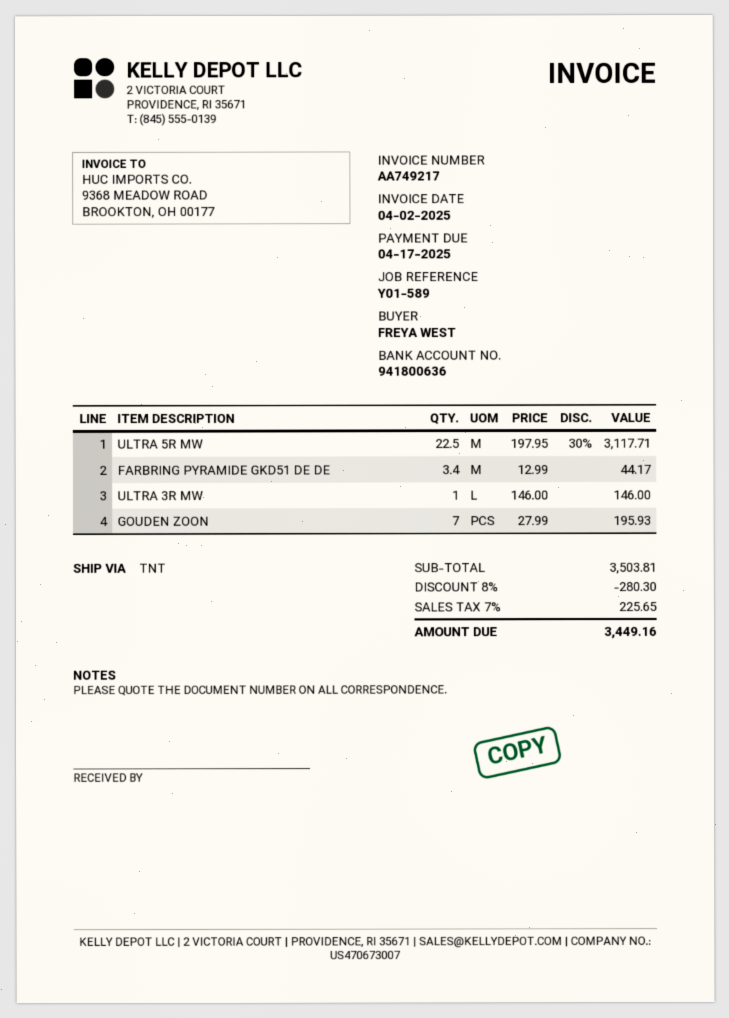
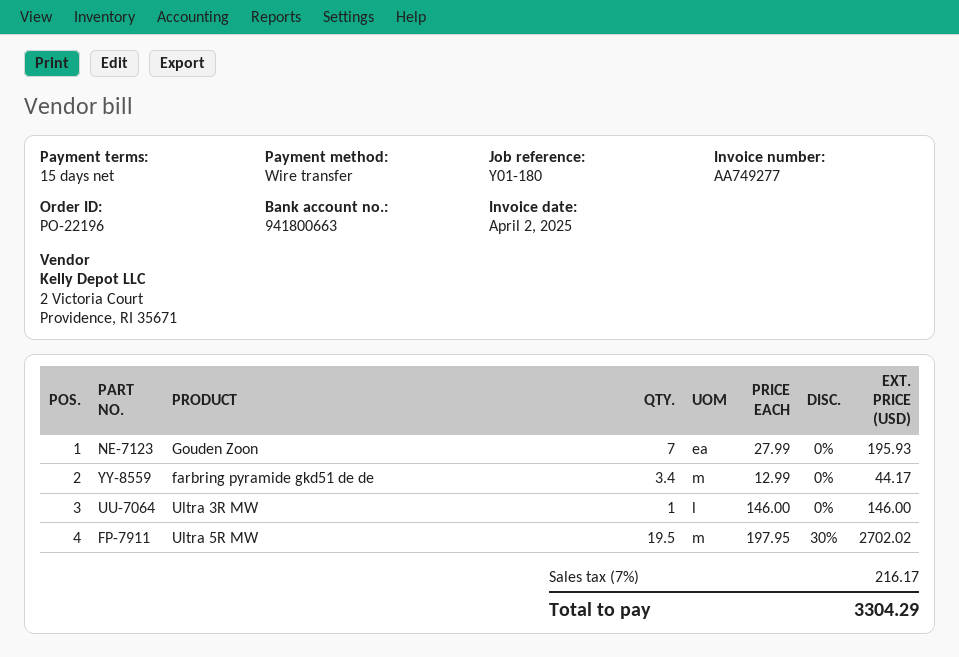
invoice number: AA749217 -> AA749277
reference: Y01-589 -> Y01-180
bank account: 941800636 -> 941800663
ULTRA 5R MW: 22.5 x 197.95 - 30% = 3117.71 -> 19.5 x 197.95 - 30% = 2702.02
discount: 8% = 280.30 -> none
tax: 7% = 225.65 -> 7% = 216.17
total: 3449.16 -> 3304.29

